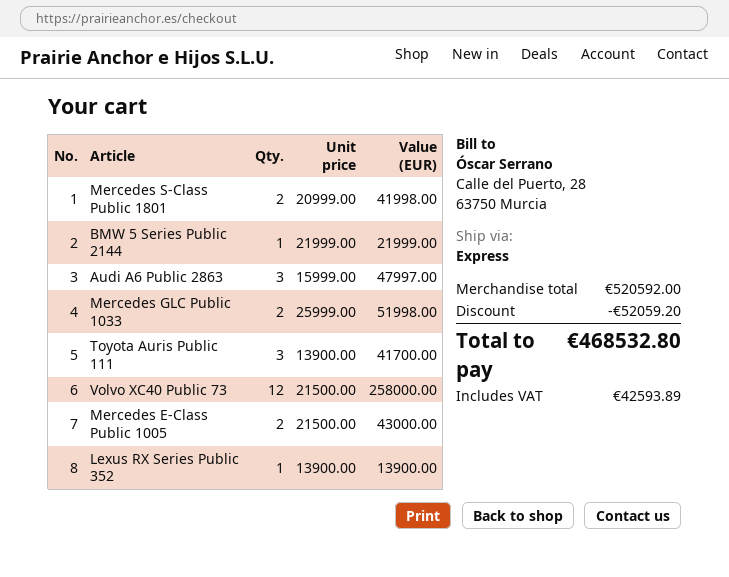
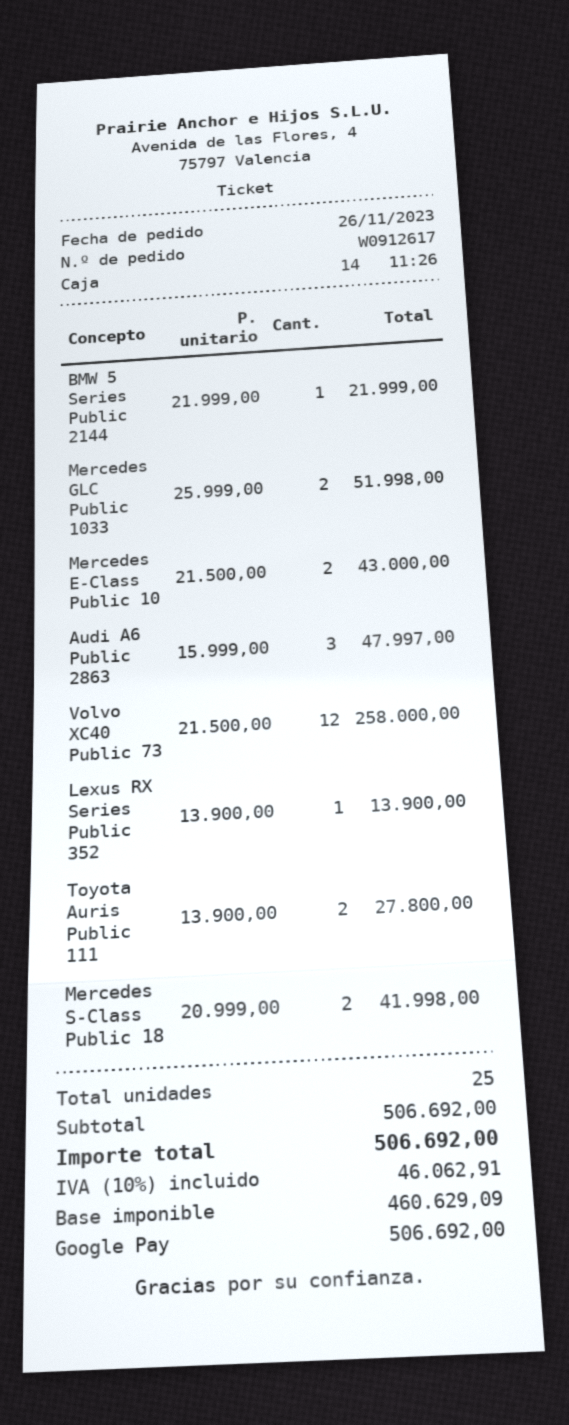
Toyota Auris Public 111: 3 x 13900.00 = 41700.00 -> 2 x 13900.00 = 27800.00
subtotal: 520592.00 -> 506692.00
discount: 52059.20 -> none
tax: 42593.89 -> 46062.91
total: 468532.80 -> 506692.00

